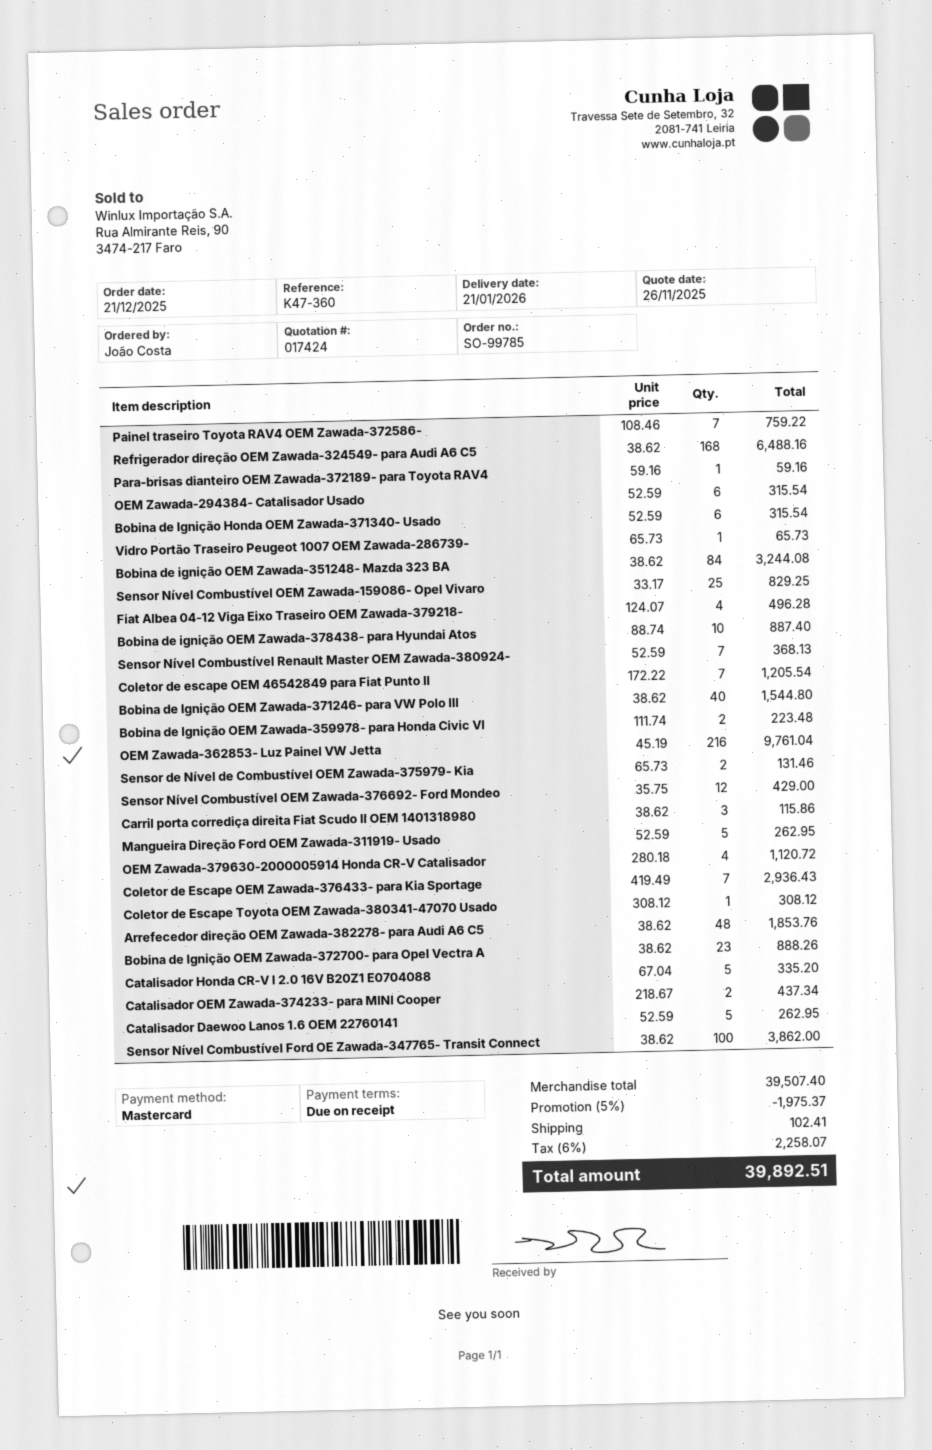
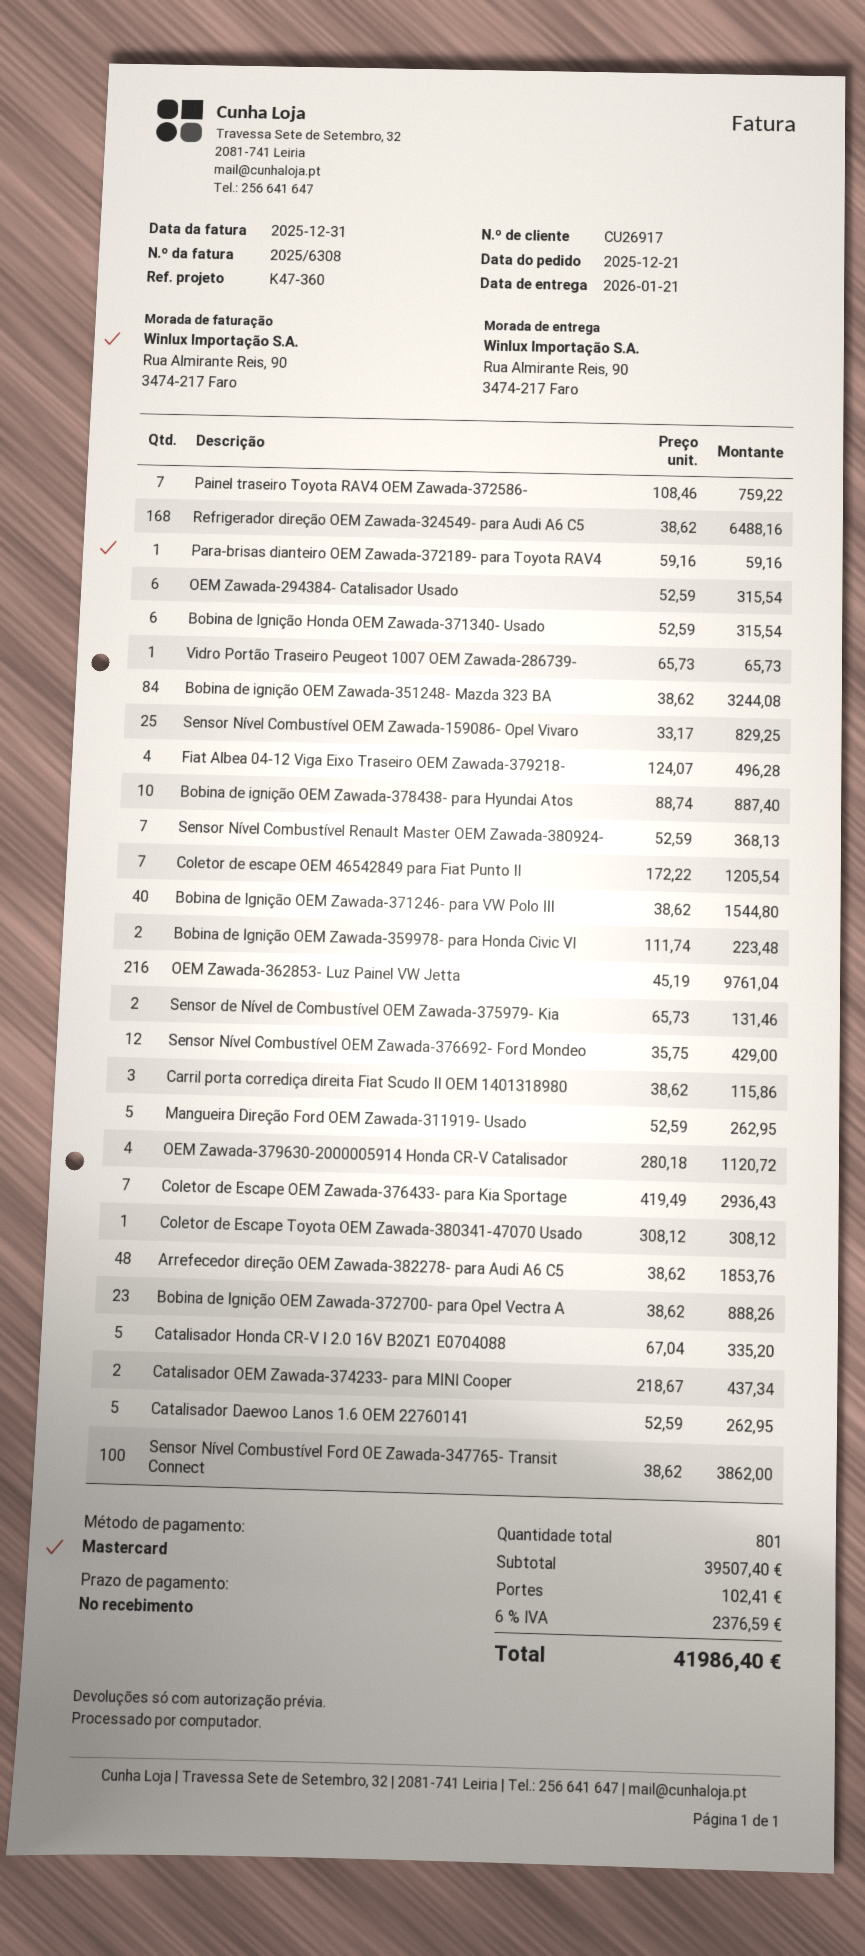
discount: 5% = 1975.37 -> none
tax: 6% = 2258.07 -> 6% = 2376.59
total: 39892.51 -> 41986.40

